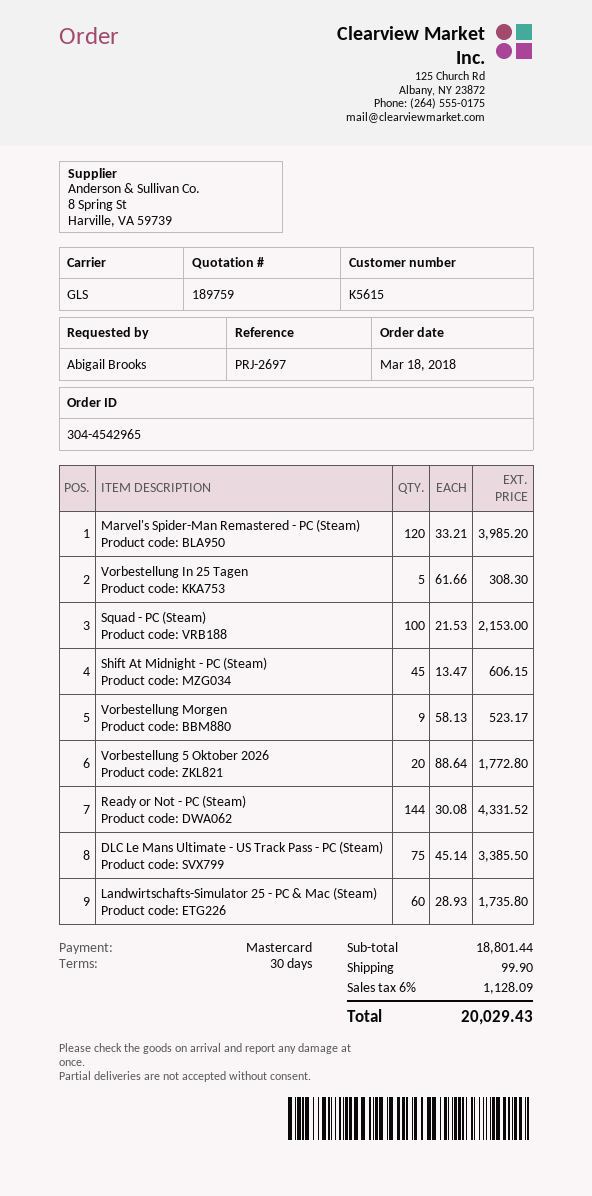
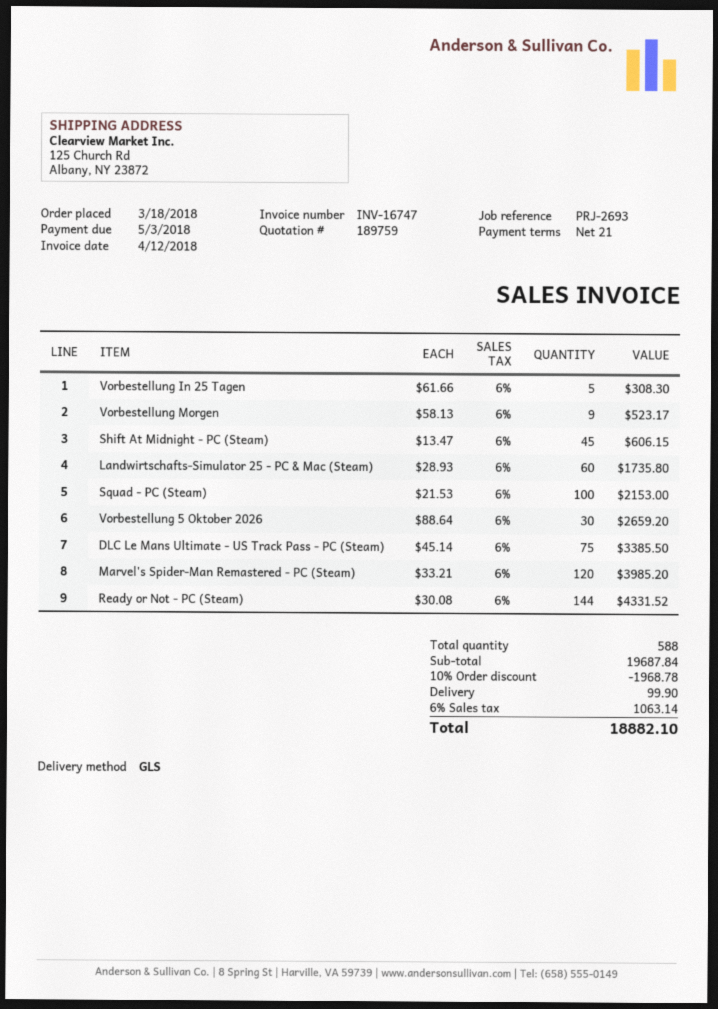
payment terms: 30 days -> 21 days
reference: PRJ-2697 -> PRJ-2693
Vorbestellung 5 Oktober 2026: 20 x 88.64 = 1772.80 -> 30 x 88.64 = 2659.20
subtotal: 18801.44 -> 19687.84
discount: none -> 10% = 1968.78
tax: 6% = 1128.09 -> 6% = 1063.14
total: 20029.43 -> 18882.10

